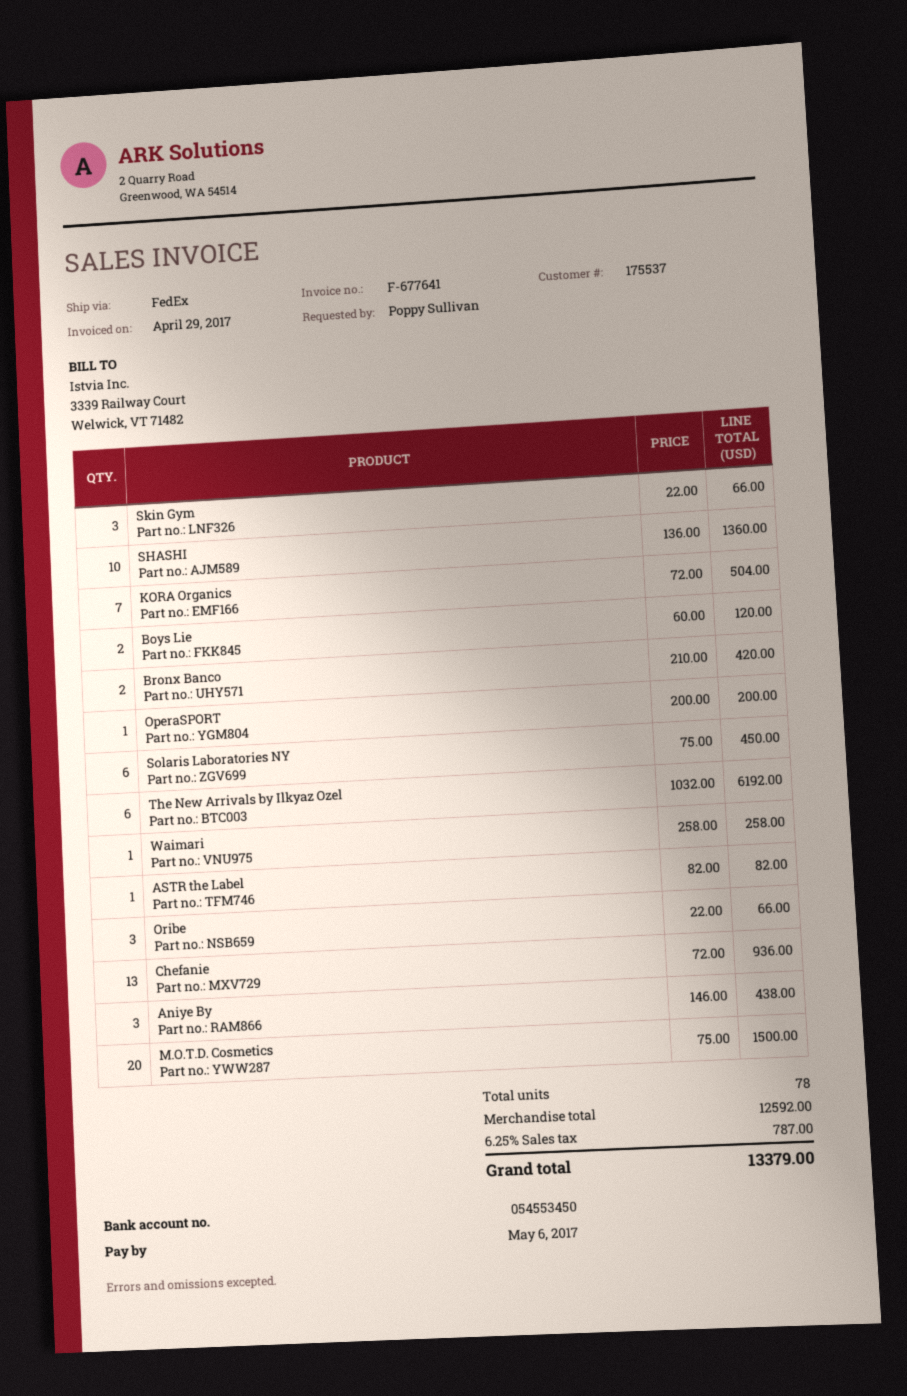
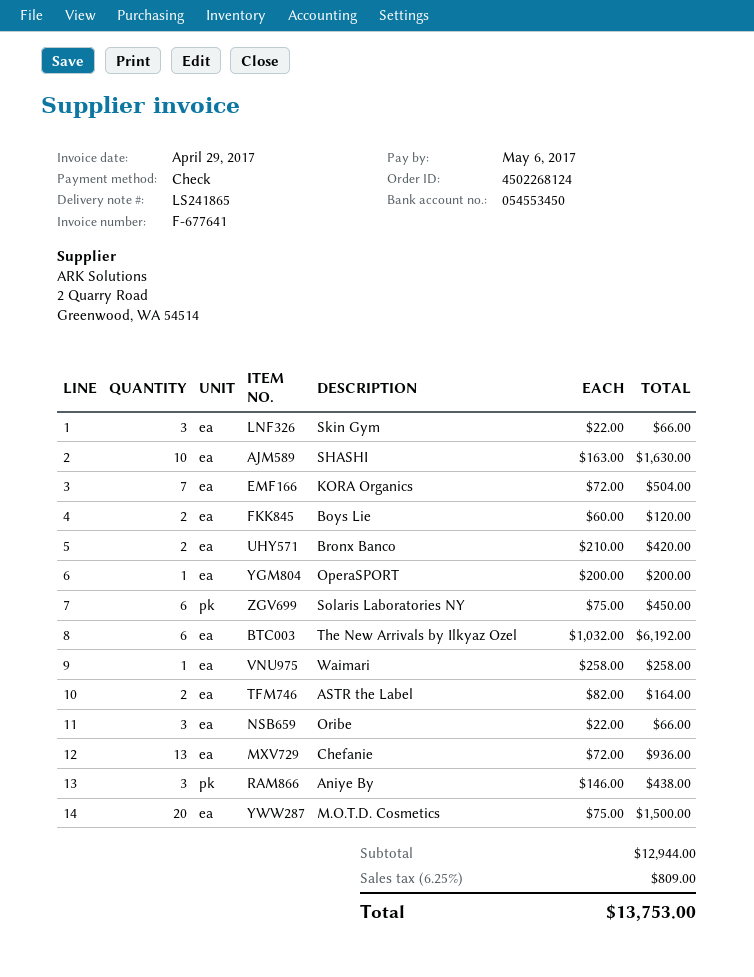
SHASHI: 10 x 136.00 = 1360.00 -> 10 x 163.00 = 1630.00
ASTR the Label: 1 x 82.00 = 82.00 -> 2 x 82.00 = 164.00
subtotal: 12592.00 -> 12944.00
tax: 6.25% = 787.00 -> 6.25% = 809.00
total: 13379.00 -> 13753.00

